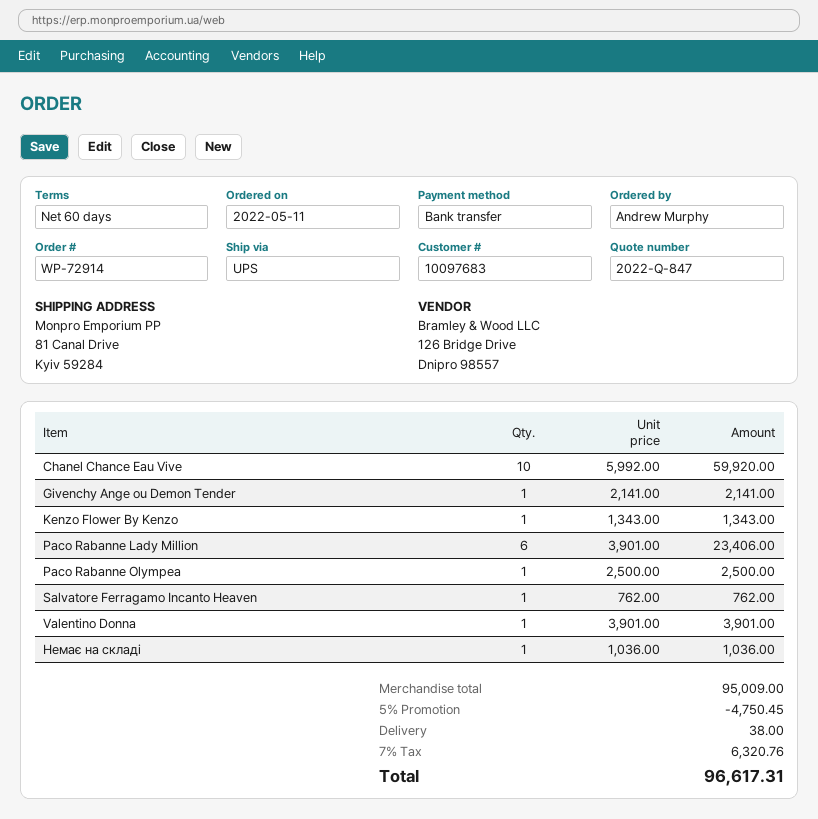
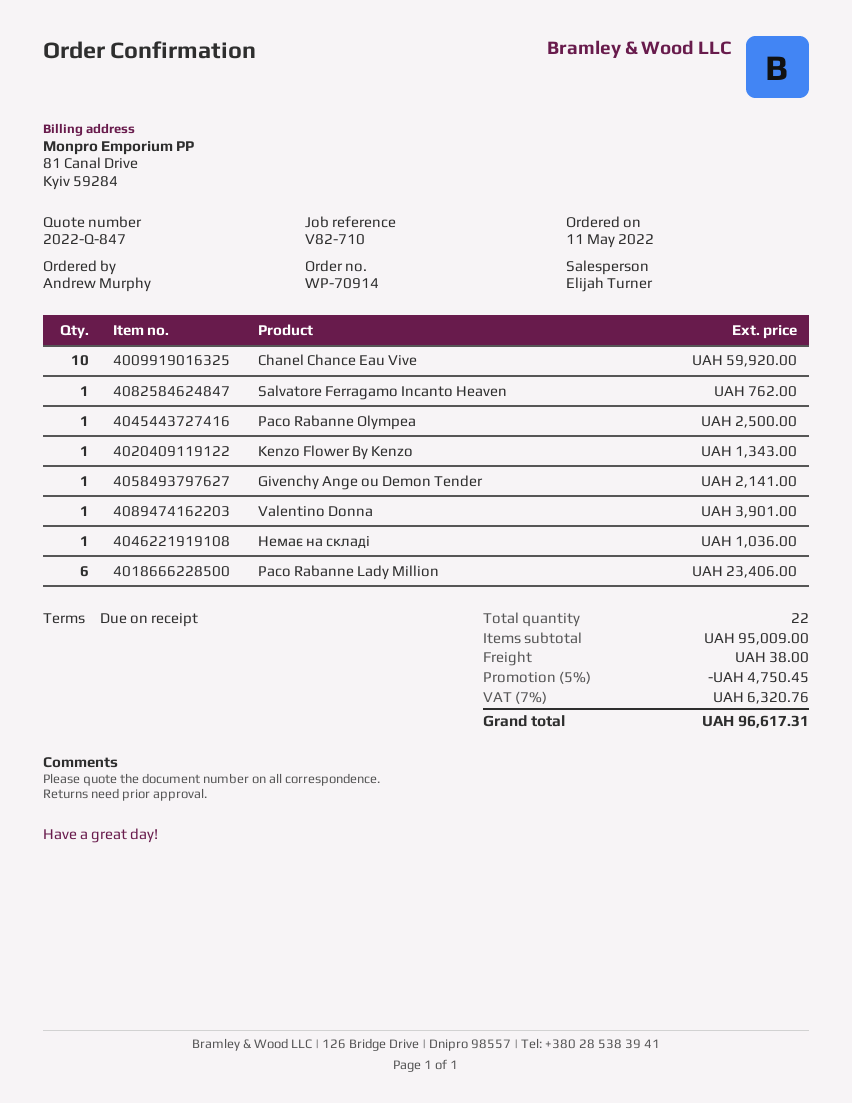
order number: WP-72914 -> WP-70914
payment terms: 60 days -> on receipt

